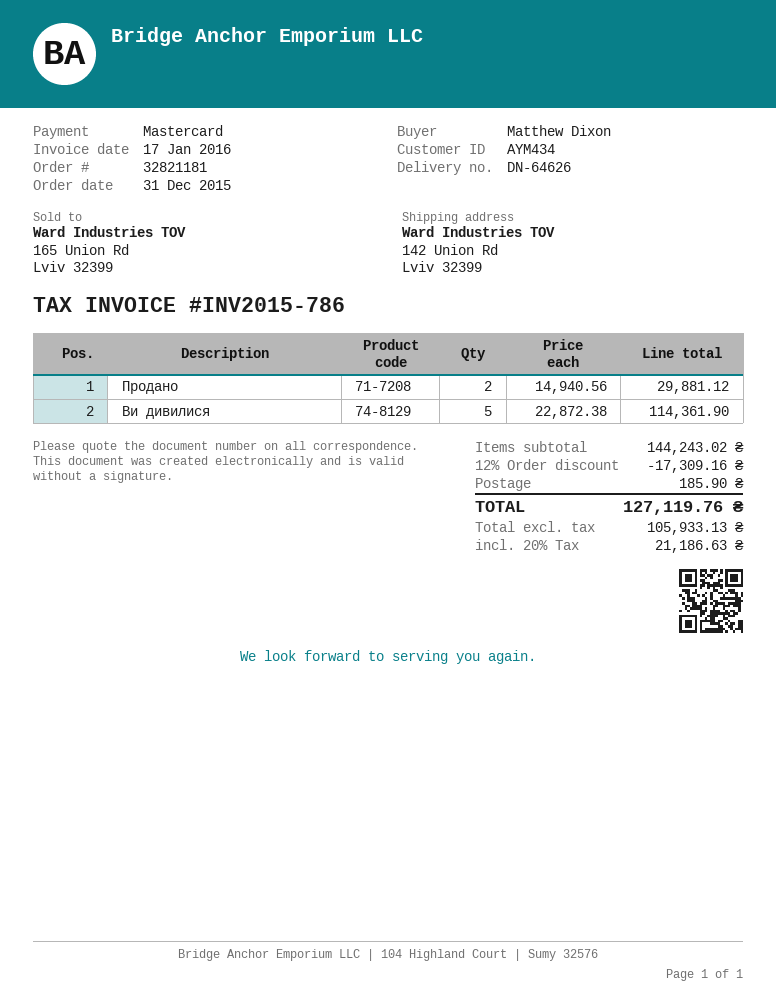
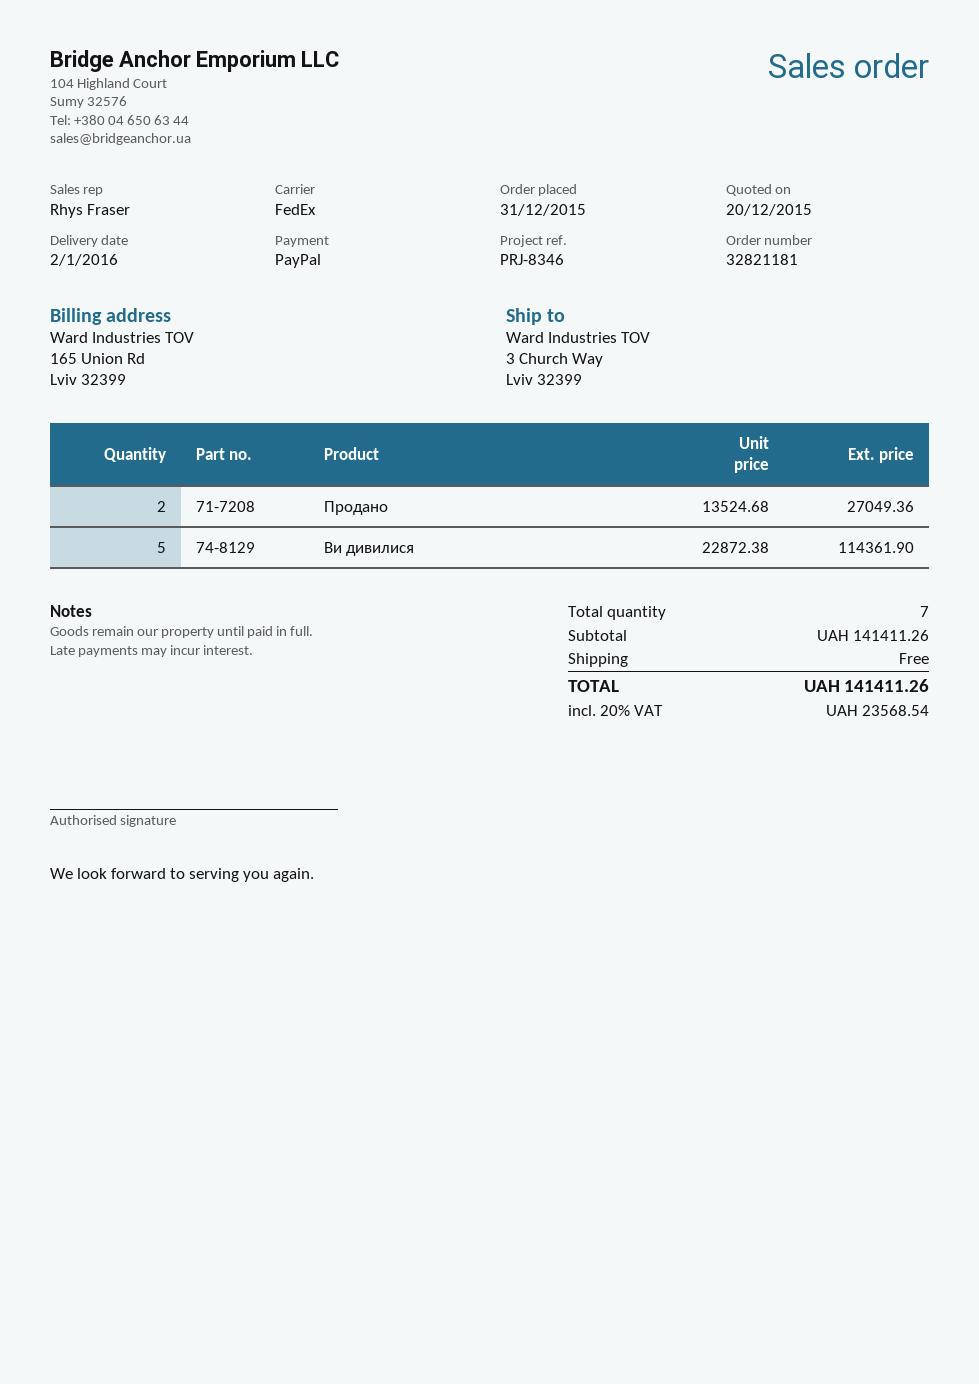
payment method: Mastercard -> PayPal
ship to: 142 Union Rd, Lviv 32399 -> 3 Church Way, Lviv 32399
Продано: 2 x 14940.56 = 29881.12 -> 2 x 13524.68 = 27049.36
subtotal: 144243.02 -> 141411.26
discount: 12% = 17309.16 -> none
shipping: 185.90 -> 0.00
tax: 20% = 21186.63 -> 20% = 23568.54
total: 127119.76 -> 141411.26

